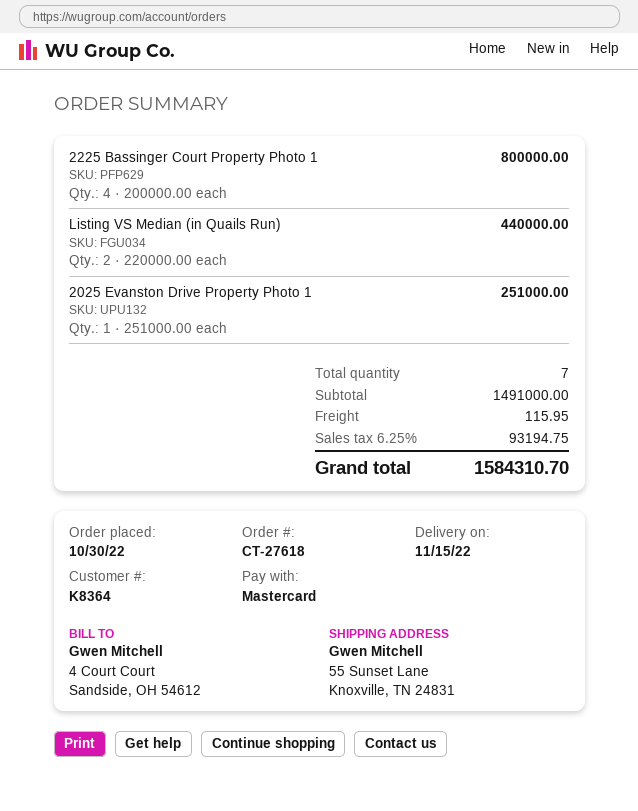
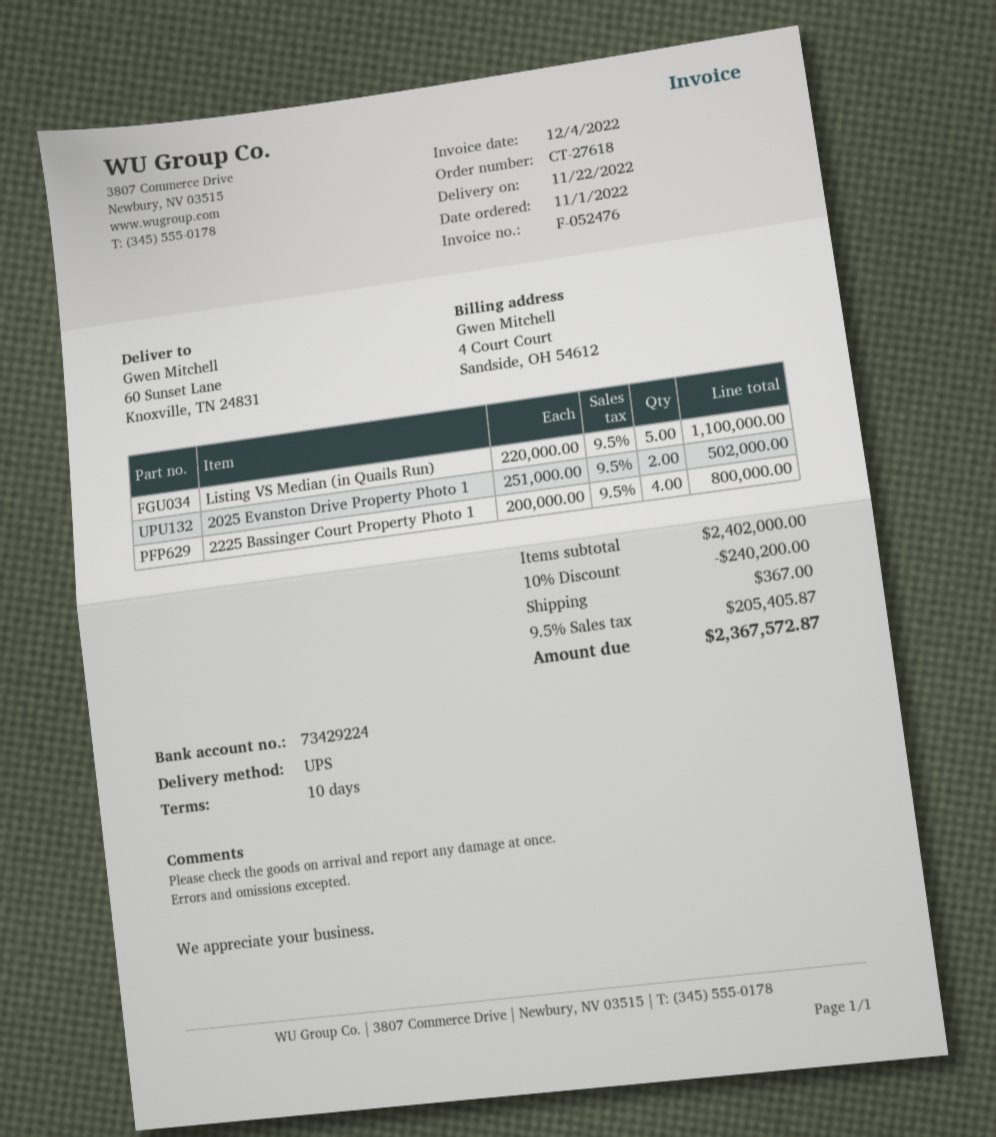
order date: 2022-10-30 -> 2022-11-01
delivery date: 2022-11-15 -> 2022-11-22
ship to: 55 Sunset Lane, Knoxville, TN 24831 -> 60 Sunset Lane, Knoxville, TN 24831
Listing VS Median (in Quails Run): 2 x 220000.00 = 440000.00 -> 5 x 220000.00 = 1100000.00
2025 Evanston Drive Property Photo 1: 1 x 251000.00 = 251000.00 -> 2 x 251000.00 = 502000.00
subtotal: 1491000.00 -> 2402000.00
discount: none -> 10% = 240200.00
shipping: 115.95 -> 367.00
tax: 6.25% = 93194.75 -> 9.5% = 205405.87
total: 1584310.70 -> 2367572.87

